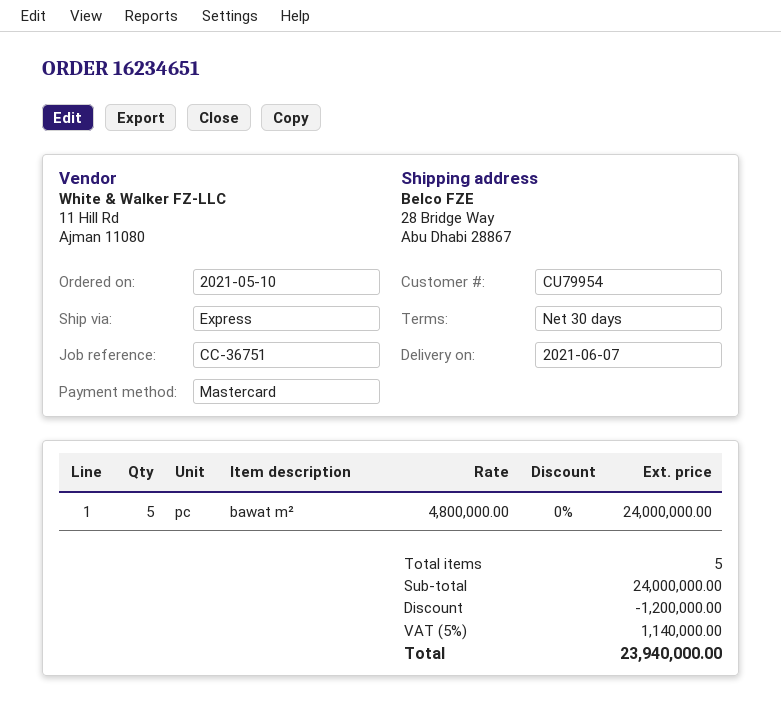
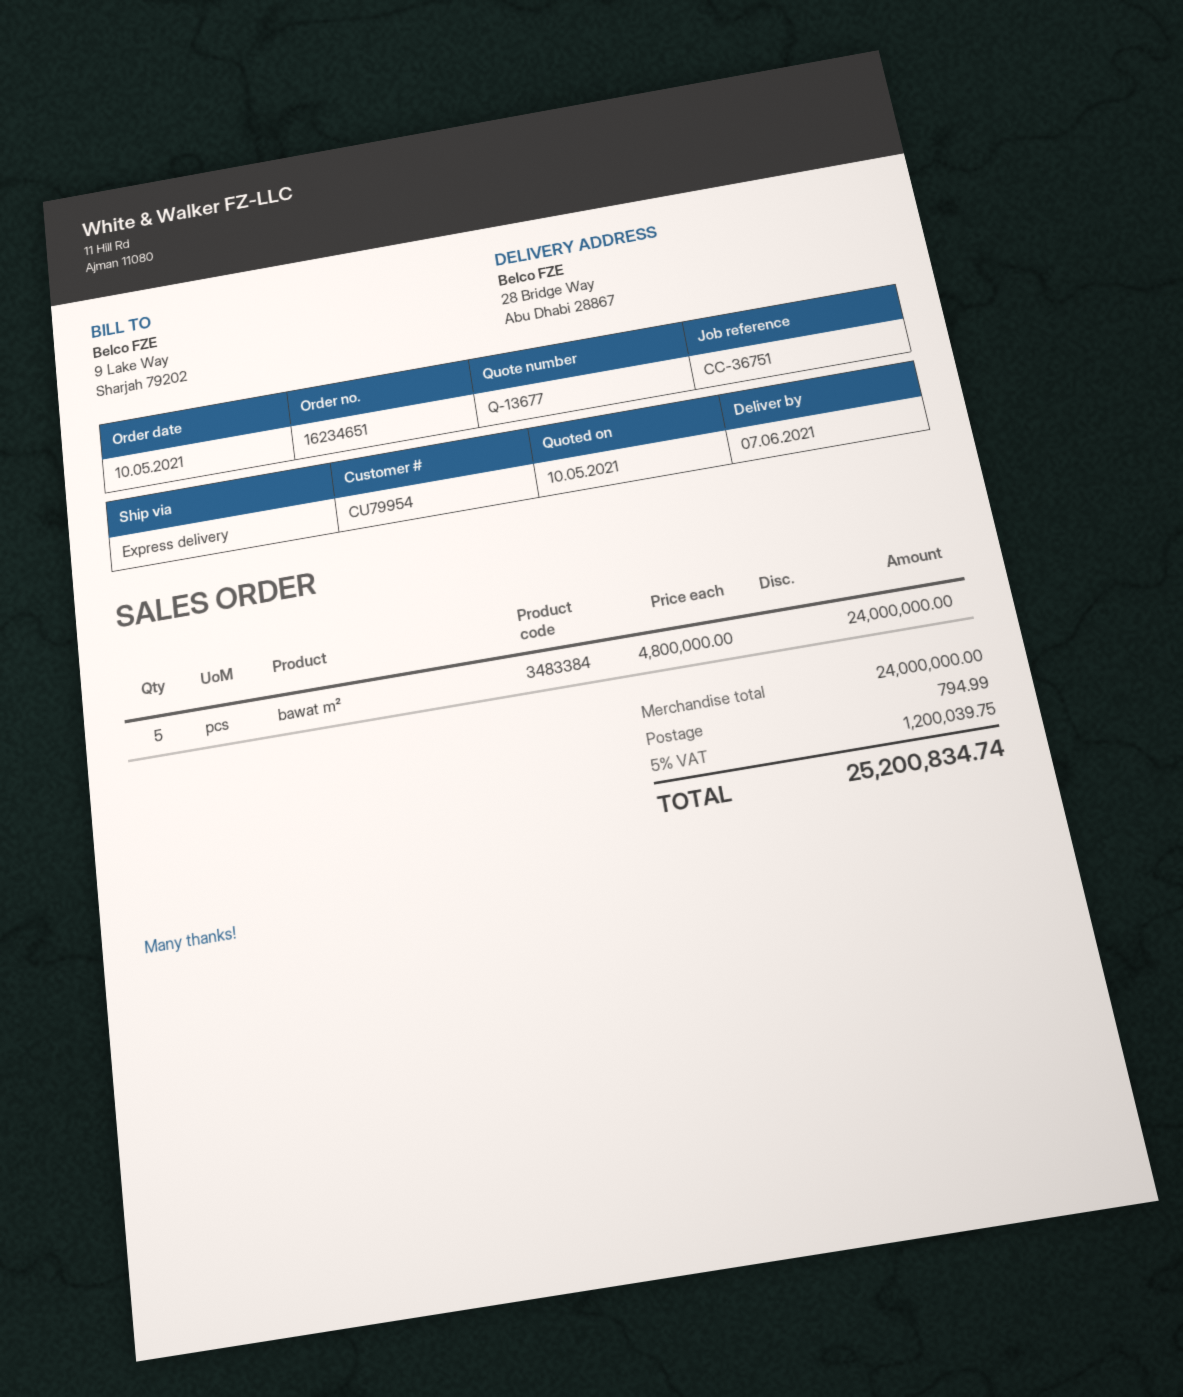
discount: 1200000.00 -> none
shipping: none -> 794.99
tax: 5% = 1140000.00 -> 5% = 1200039.75
total: 23940000.00 -> 25200834.74

